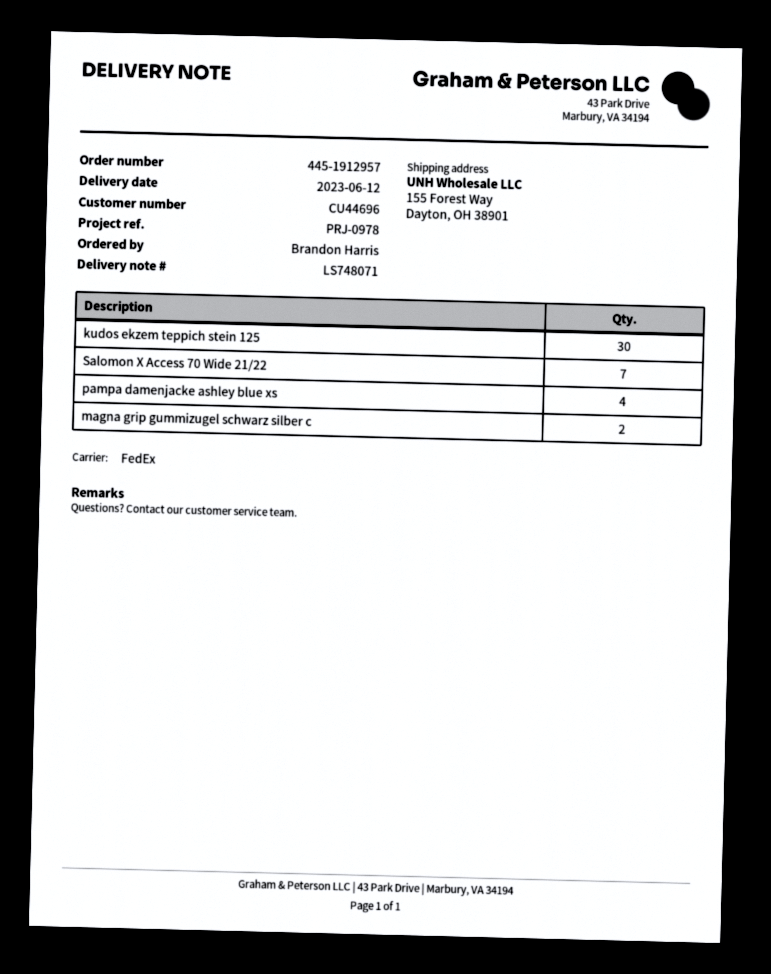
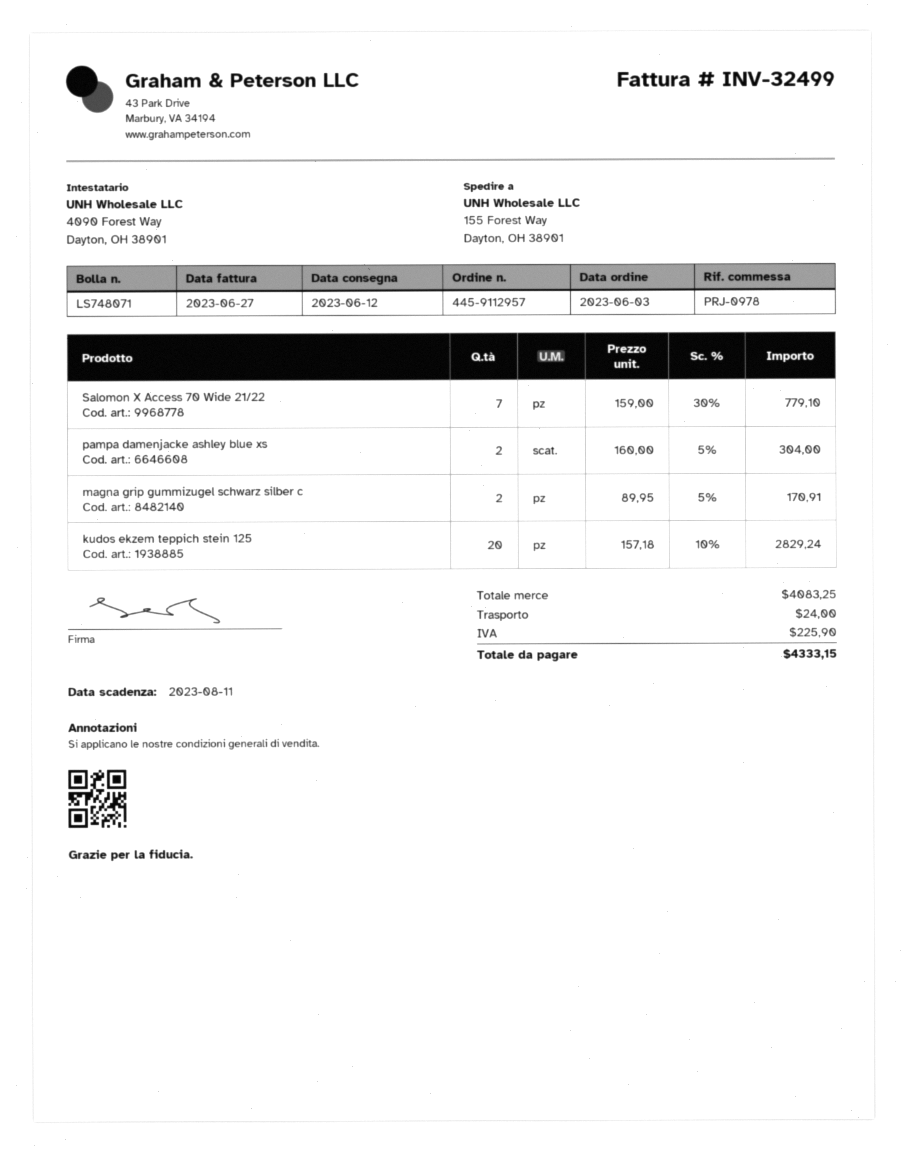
order number: 445-1912957 -> 445-9112957
kudos ekzem teppich stein 125: 30 -> 20
pampa damenjacke ashley blue xs: 4 -> 2

